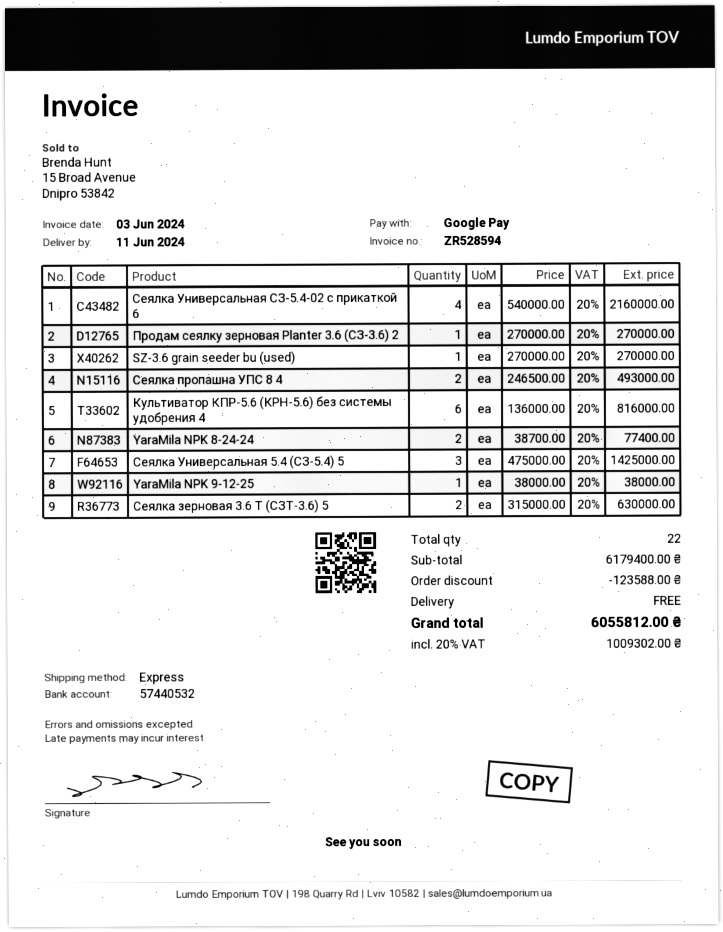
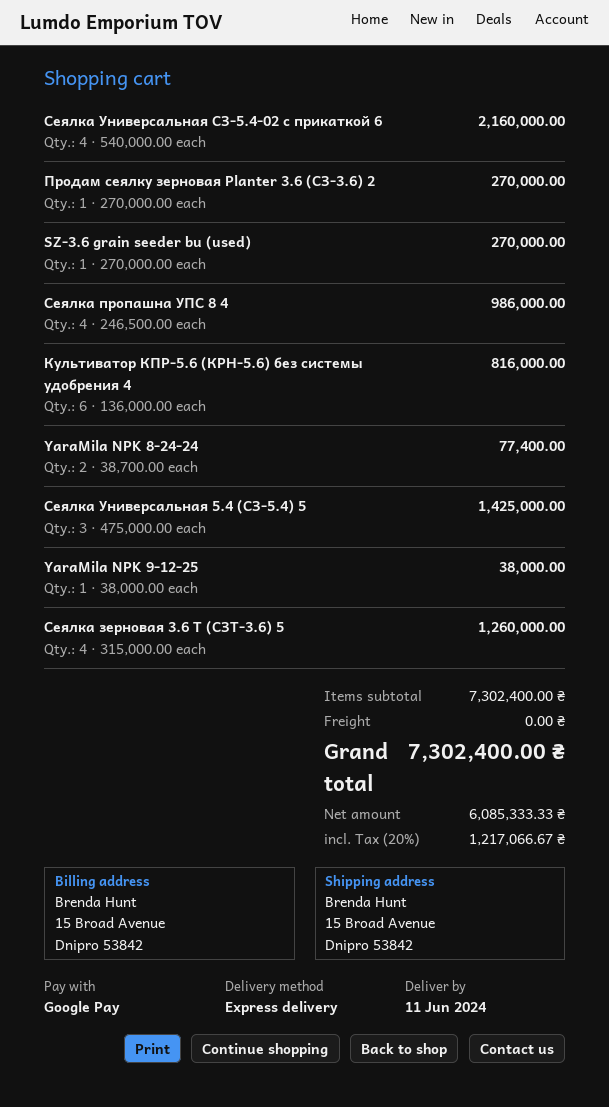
Сеялка пропашна УПС 8 4: 2 x 246500.00 = 493000.00 -> 4 x 246500.00 = 986000.00
Сеялка зерновая 3.6 Т (СЗТ-3.6) 5: 2 x 315000.00 = 630000.00 -> 4 x 315000.00 = 1260000.00
subtotal: 6179400.00 -> 7302400.00
discount: 123588.00 -> none
tax: 20% = 1009302.00 -> 20% = 1217066.67
total: 6055812.00 -> 7302400.00

